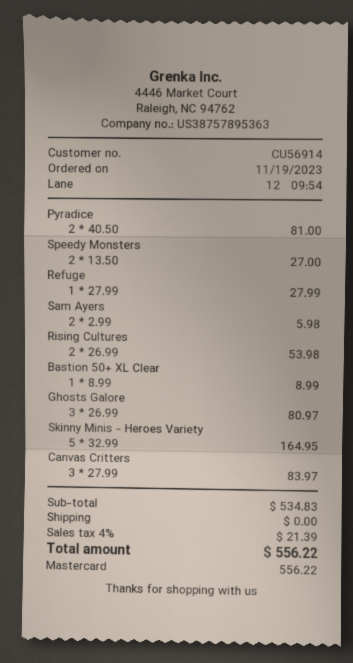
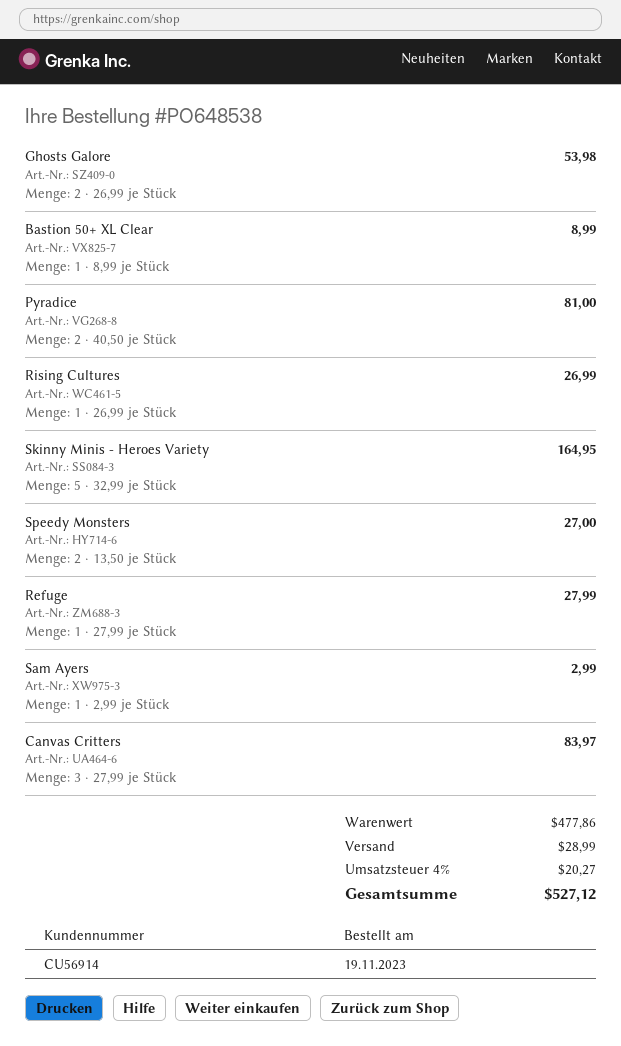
Sam Ayers: 2 x 2.99 = 5.98 -> 1 x 2.99 = 2.99
Rising Cultures: 2 x 26.99 = 53.98 -> 1 x 26.99 = 26.99
Ghosts Galore: 3 x 26.99 = 80.97 -> 2 x 26.99 = 53.98
subtotal: 534.83 -> 477.86
shipping: 0.00 -> 28.99
tax: 4% = 21.39 -> 4% = 20.27
total: 556.22 -> 527.12

